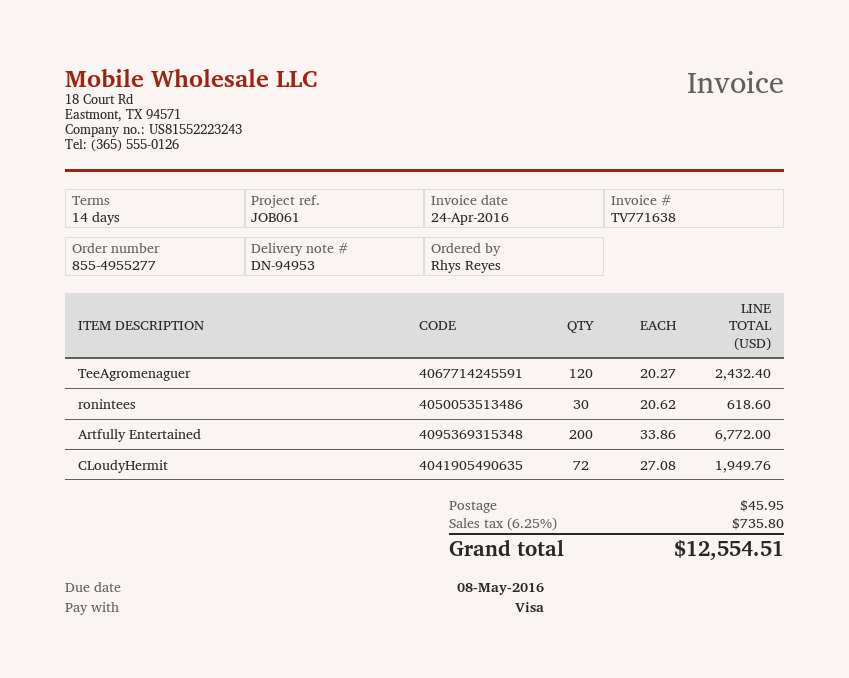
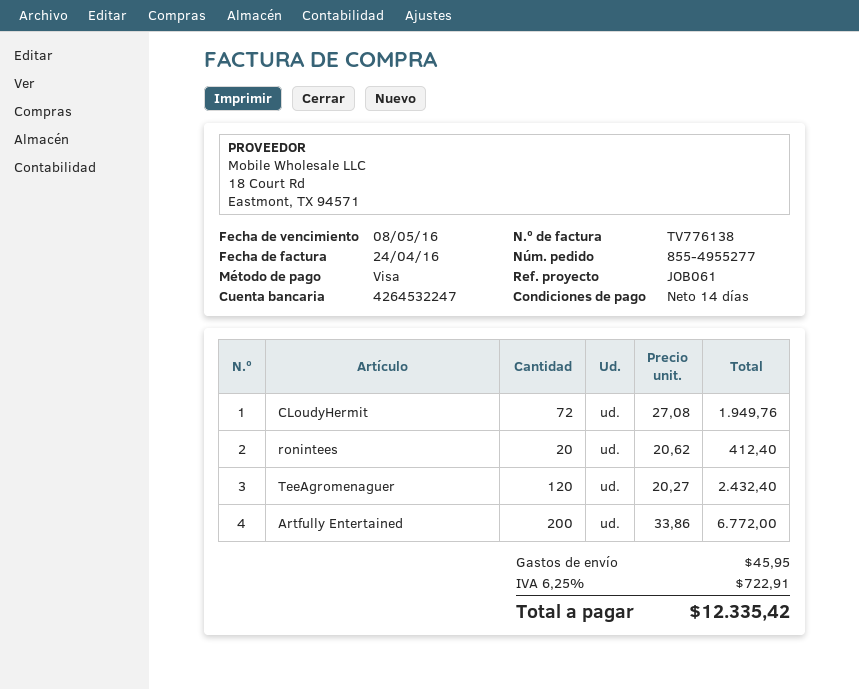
invoice number: TV771638 -> TV776138
ronintees: 30 x 20.62 = 618.60 -> 20 x 20.62 = 412.40
tax: 6.25% = 735.80 -> 6.25% = 722.91
total: 12554.51 -> 12335.42

